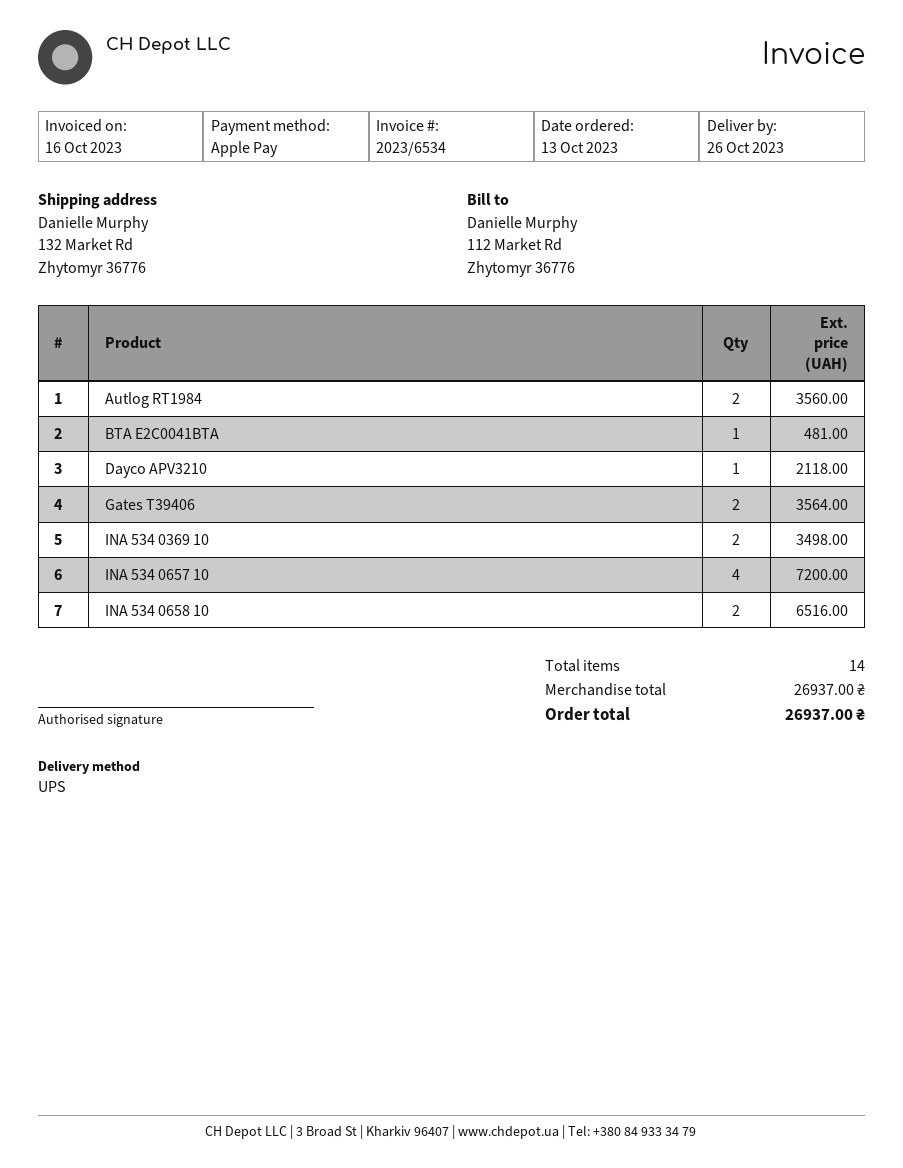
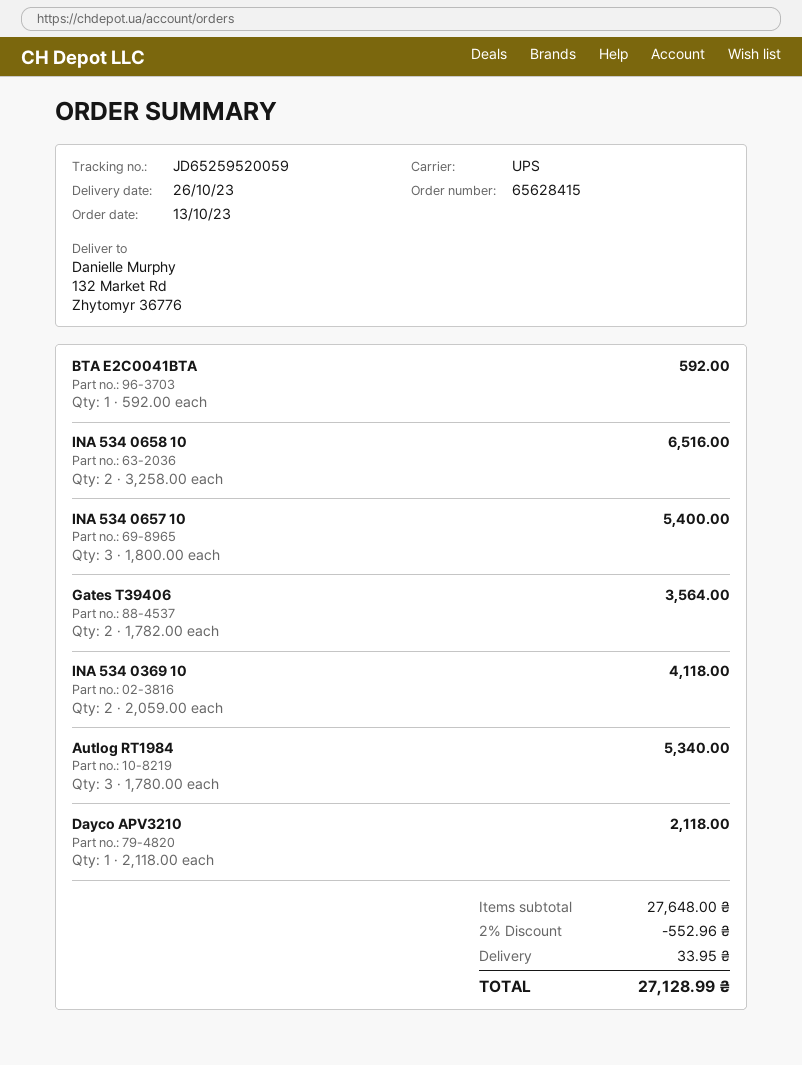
Autlog RT1984: 2 for 3560.00 -> 3 for 5340.00
BTA E2C0041BTA: 1 for 481.00 -> 1 for 592.00
INA 534 0369 10: 2 for 3498.00 -> 2 for 4118.00
INA 534 0657 10: 4 for 7200.00 -> 3 for 5400.00
subtotal: 26937.00 -> 27648.00
discount: none -> 2% = 552.96
shipping: none -> 33.95
total: 26937.00 -> 27128.99

